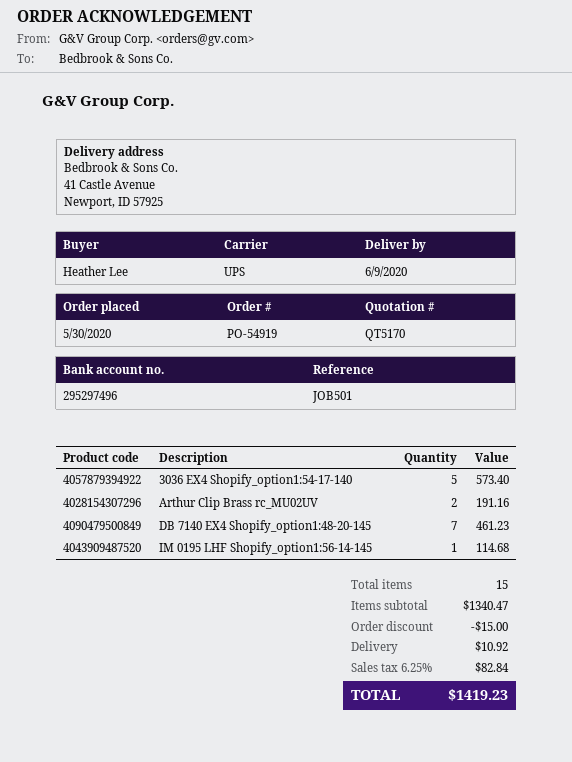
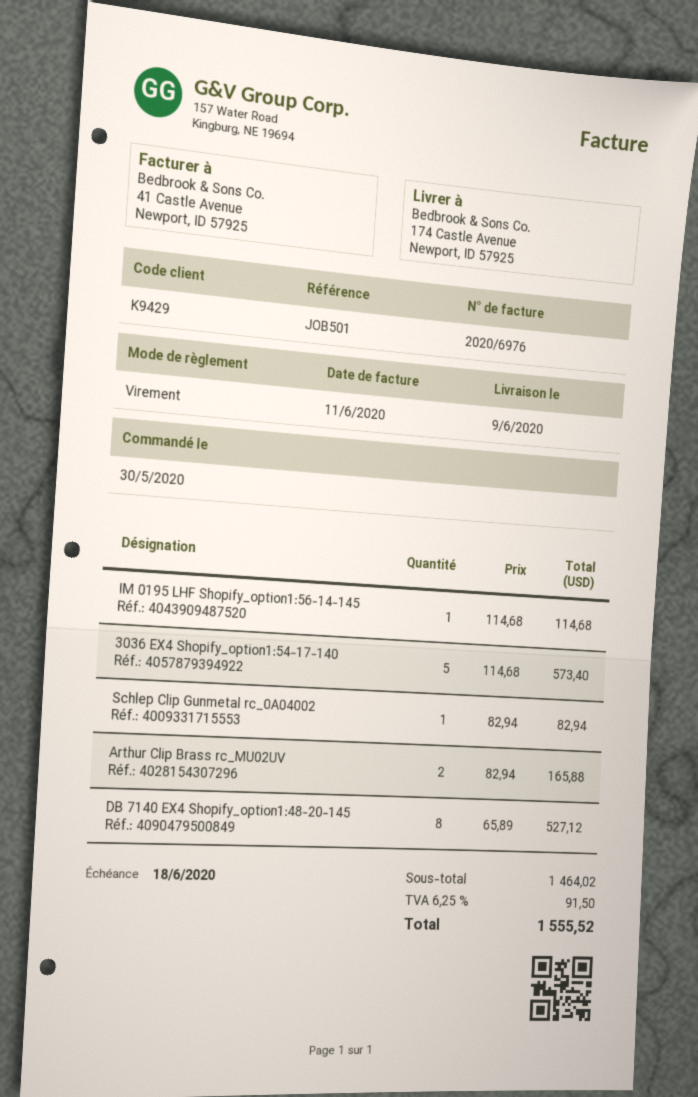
ship to: 41 Castle Avenue, Newport, ID 57925 -> 174 Castle Avenue, Newport, ID 57925
Arthur Clip Brass rc_MU02UV: 2 for 191.16 -> 2 for 165.88
DB 7140 EX4 Shopify_option1:48-20-145: 7 for 461.23 -> 8 for 527.12
Schlep Clip Gunmetal rc_0A04002: none -> 1 for 82.94
subtotal: 1340.47 -> 1464.02
discount: 15.00 -> none
shipping: 10.92 -> none
tax: 6.25% = 82.84 -> 6.25% = 91.50
total: 1419.23 -> 1555.52

